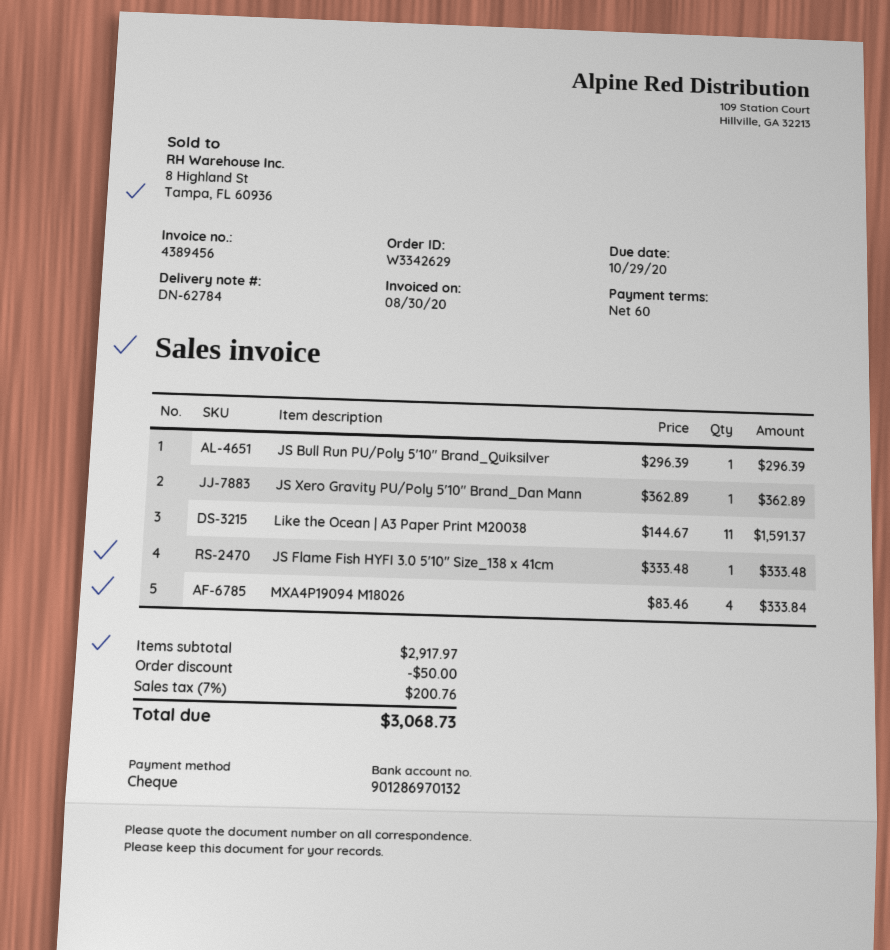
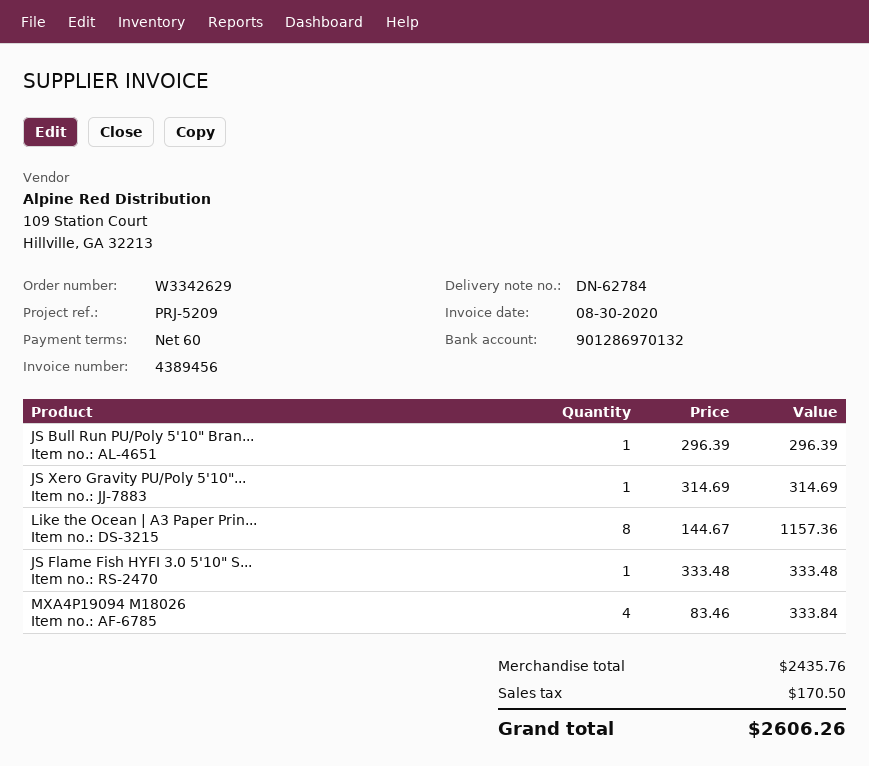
JS Xero Gravity PU/Poly 5'10" Brand_Dan Mann: 1 x 362.89 = 362.89 -> 1 x 314.69 = 314.69
Like the Ocean | A3 Paper Print M20038: 11 x 144.67 = 1591.37 -> 8 x 144.67 = 1157.36
subtotal: 2917.97 -> 2435.76
discount: 50.00 -> none
tax: 200.76 -> 170.50
total: 3068.73 -> 2606.26

